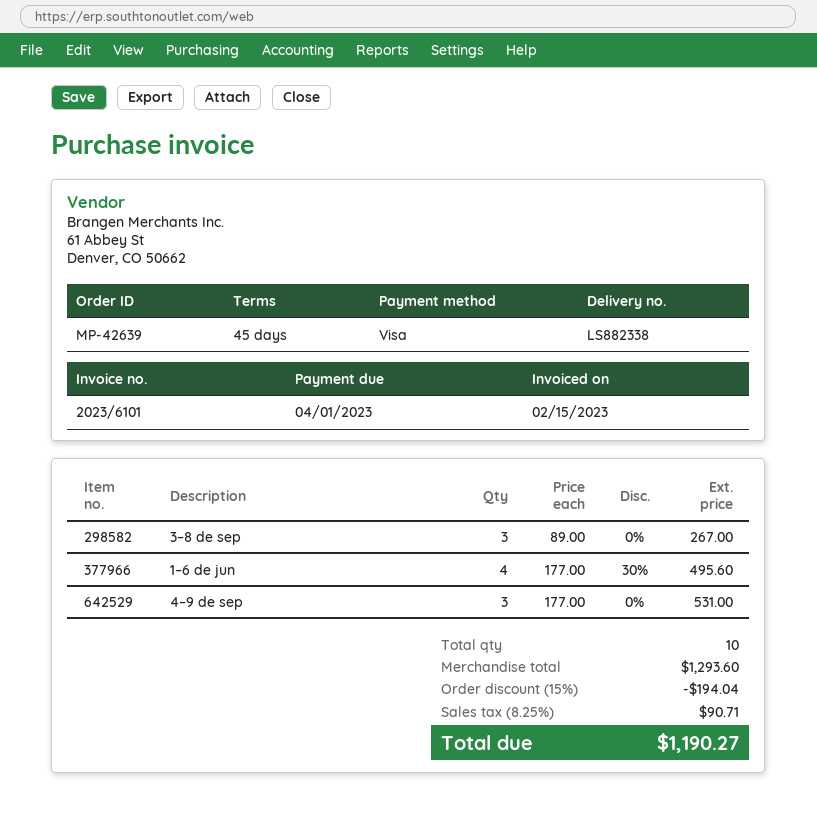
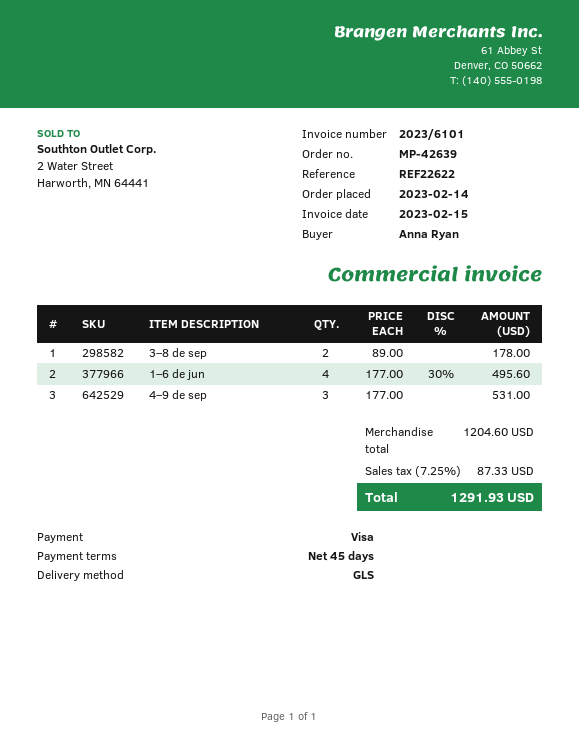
3–8 de sep: 3 x 89.00 = 267.00 -> 2 x 89.00 = 178.00
subtotal: 1293.60 -> 1204.60
discount: 15% = 194.04 -> none
tax: 8.25% = 90.71 -> 7.25% = 87.33
total: 1190.27 -> 1291.93

